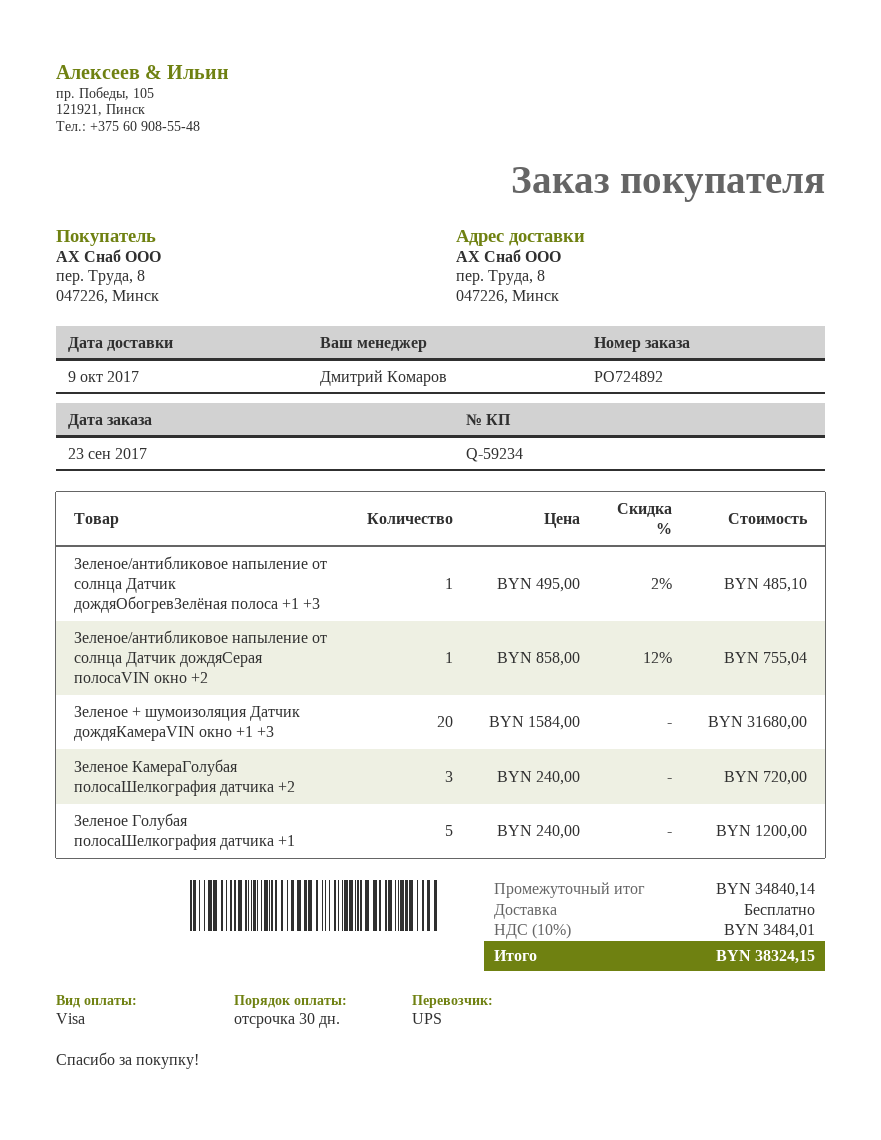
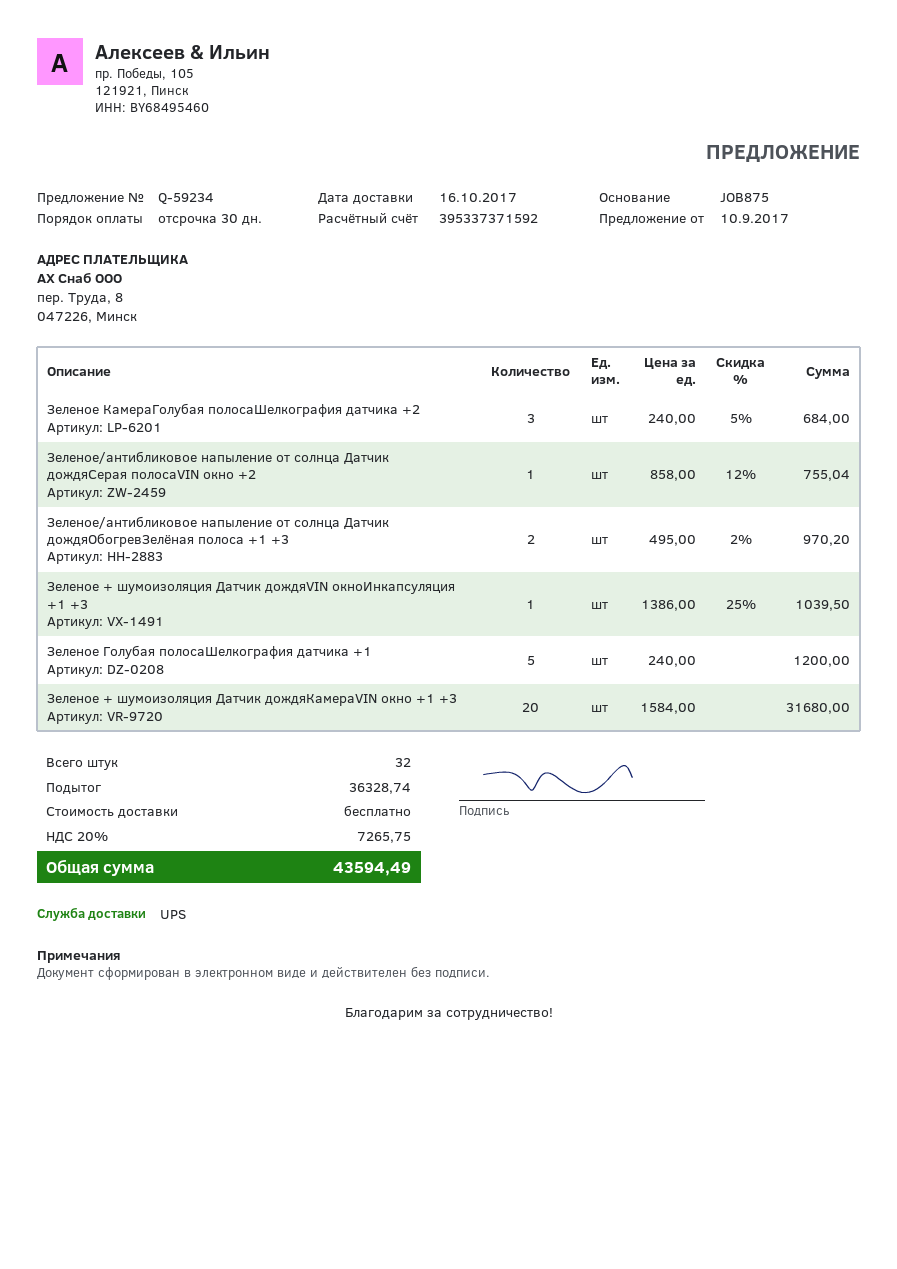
delivery date: 2017-10-09 -> 2017-10-16
Зеленое/антибликовое напыление от солнца Датчик дождяОбогревЗелёная полоса +1 +3: 1 x 495.00 - 2% = 485.10 -> 2 x 495.00 - 2% = 970.20
Зеленое КамераГолубая полосаШелкография датчика +2: 3 x 240.00 = 720.00 -> 3 x 240.00 - 5% = 684.00
Зеленое + шумоизоляция Датчик дождяVIN окноИнкапсуляция +1 +3: none -> 1 x 1386.00 - 25% = 1039.50
subtotal: 34840.14 -> 36328.74
tax: 10% = 3484.01 -> 20% = 7265.75
total: 38324.15 -> 43594.49

